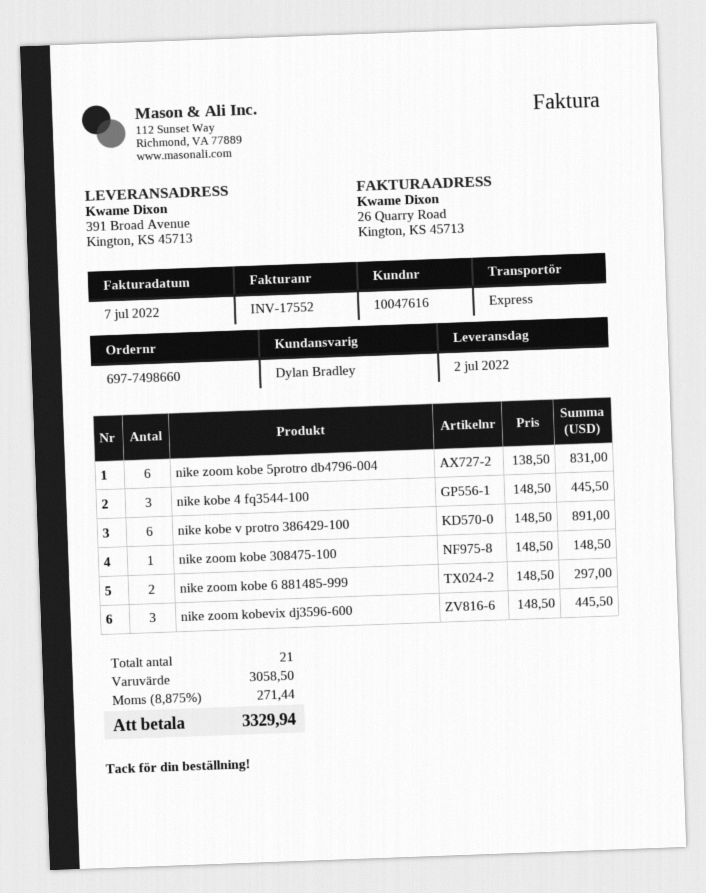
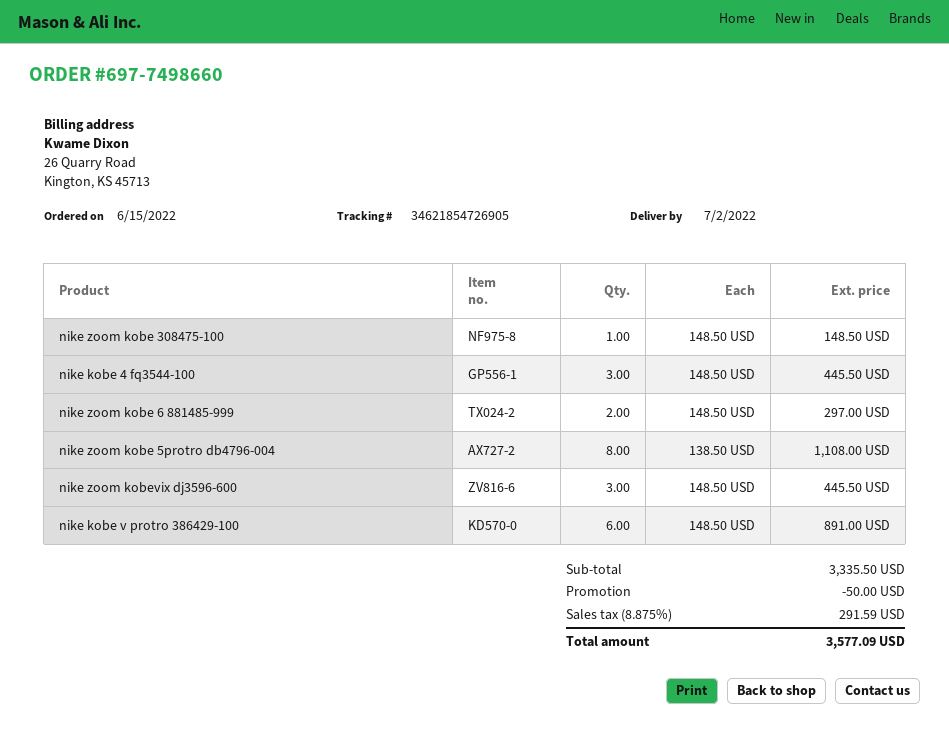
nike zoom kobe 5protro db4796-004: 6 x 138.50 = 831.00 -> 8 x 138.50 = 1108.00
subtotal: 3058.50 -> 3335.50
discount: none -> 50.00
tax: 8.875% = 271.44 -> 8.875% = 291.59
total: 3329.94 -> 3577.09

